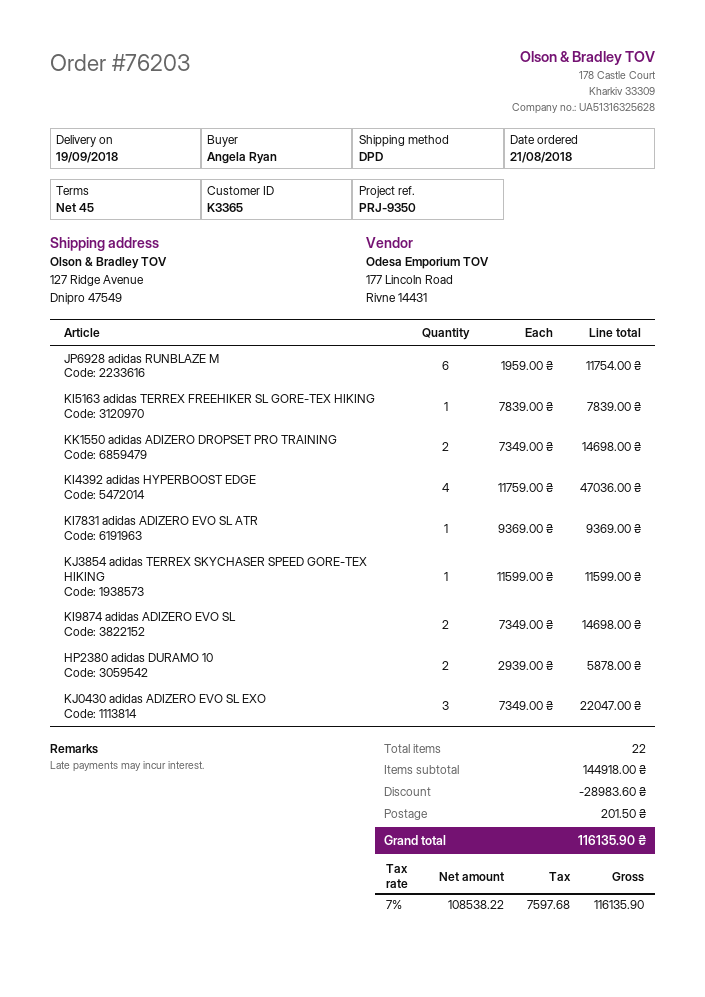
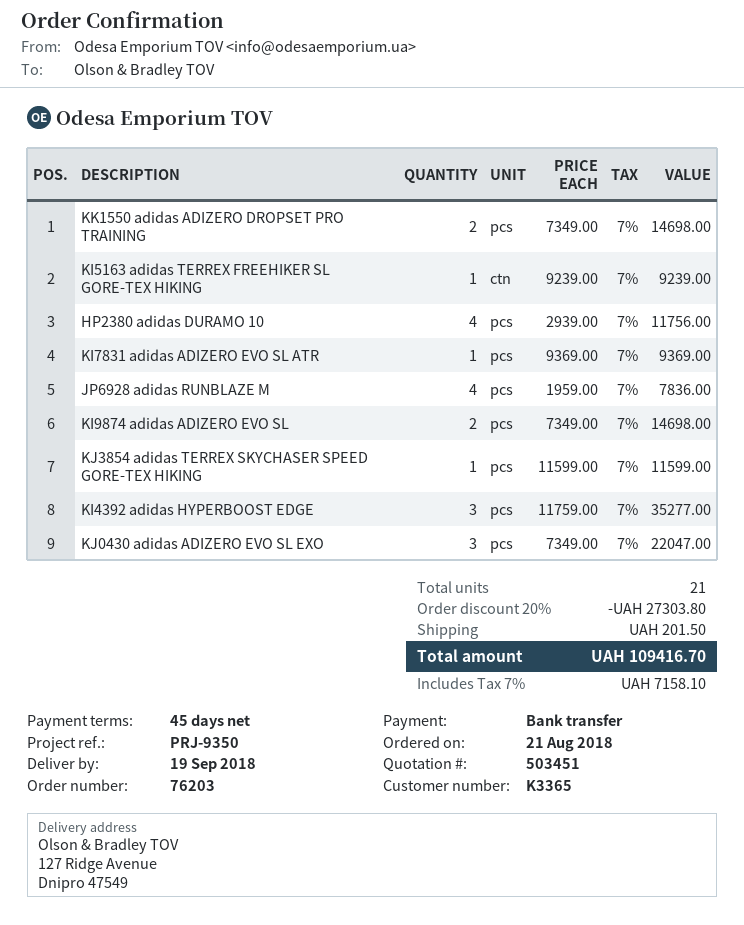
JP6928 adidas RUNBLAZE M: 6 x 1959.00 = 11754.00 -> 4 x 1959.00 = 7836.00
KI5163 adidas TERREX FREEHIKER SL GORE-TEX HIKING: 1 x 7839.00 = 7839.00 -> 1 x 9239.00 = 9239.00
KI4392 adidas HYPERBOOST EDGE: 4 x 11759.00 = 47036.00 -> 3 x 11759.00 = 35277.00
HP2380 adidas DURAMO 10: 2 x 2939.00 = 5878.00 -> 4 x 2939.00 = 11756.00
total quantity: 22 -> 21
discount: 28983.60 -> 27303.80
tax: 7% = 7597.68 -> 7% = 7158.10
total: 116135.90 -> 109416.70

